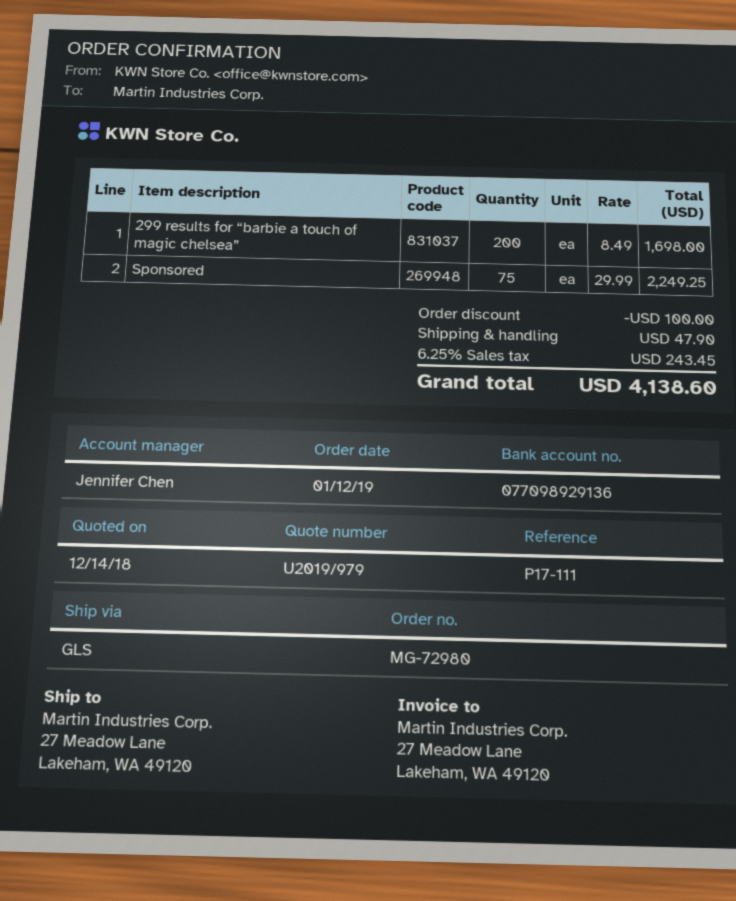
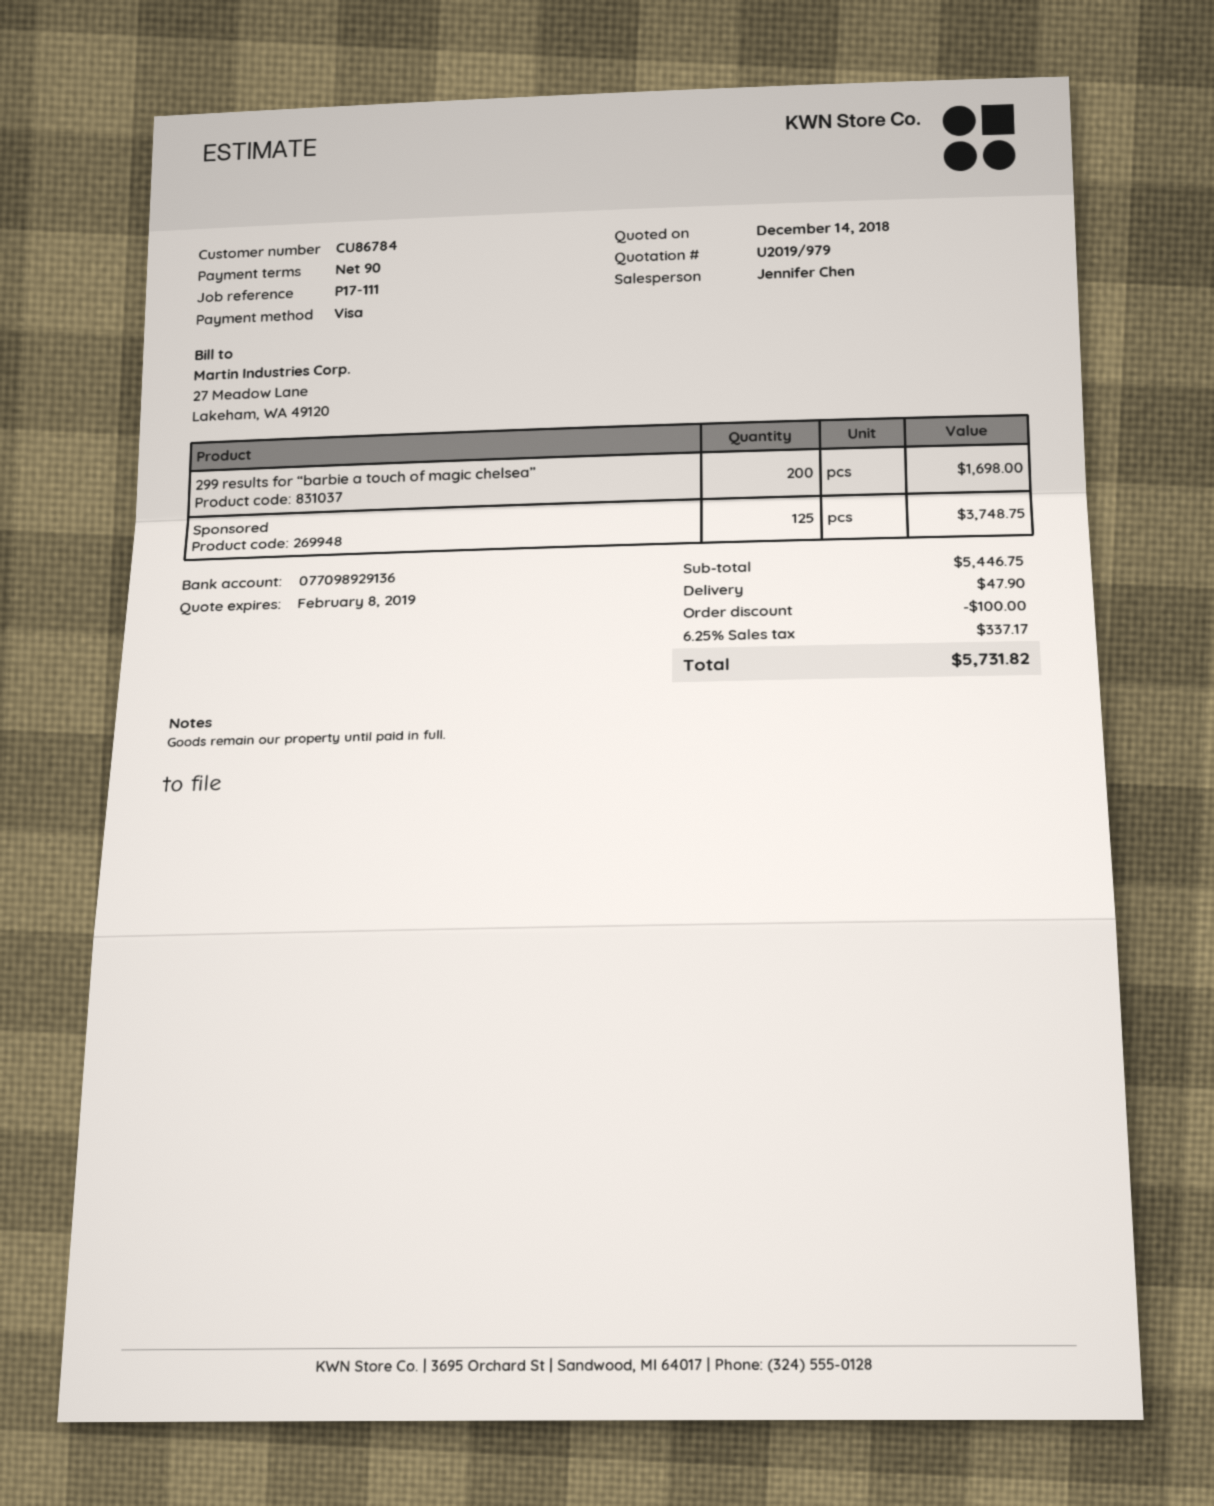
Sponsored: 75 for 2249.25 -> 125 for 3748.75
tax: 6.25% = 243.45 -> 6.25% = 337.17
total: 4138.60 -> 5731.82

